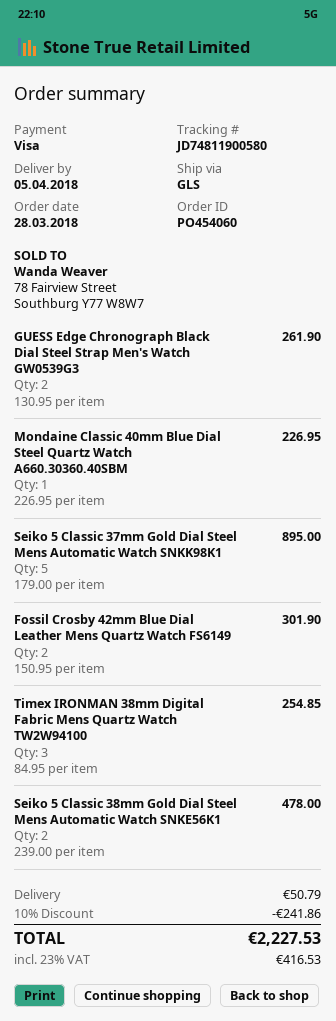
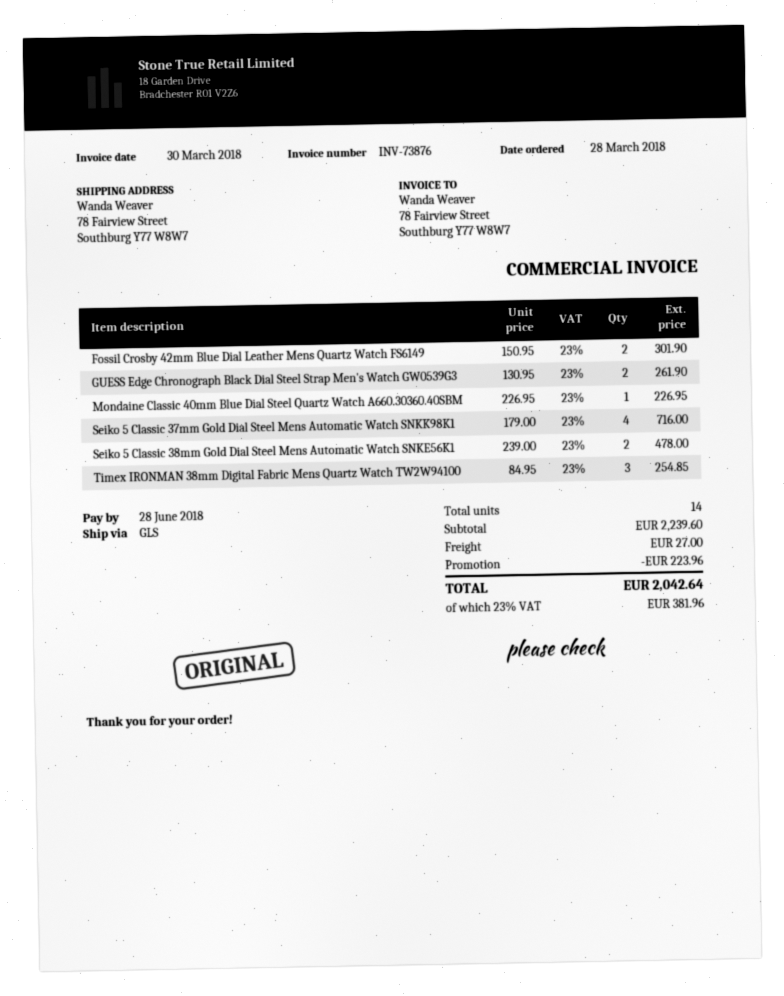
Seiko 5 Classic 37mm Gold Dial Steel Mens Automatic Watch SNKK98K1: 5 x 179.00 = 895.00 -> 4 x 179.00 = 716.00
discount: 241.86 -> 223.96
shipping: 50.79 -> 27.00
tax: 23% = 416.53 -> 23% = 381.96
total: 2227.53 -> 2042.64

